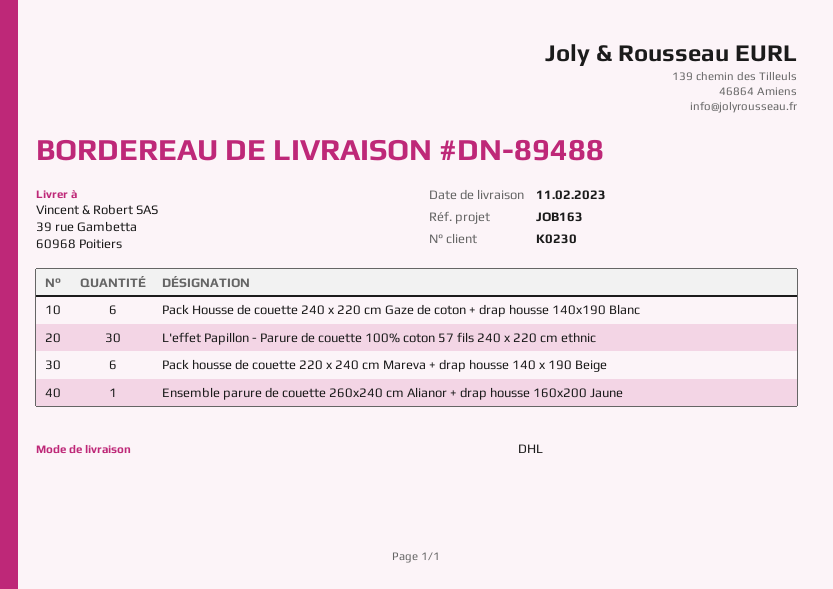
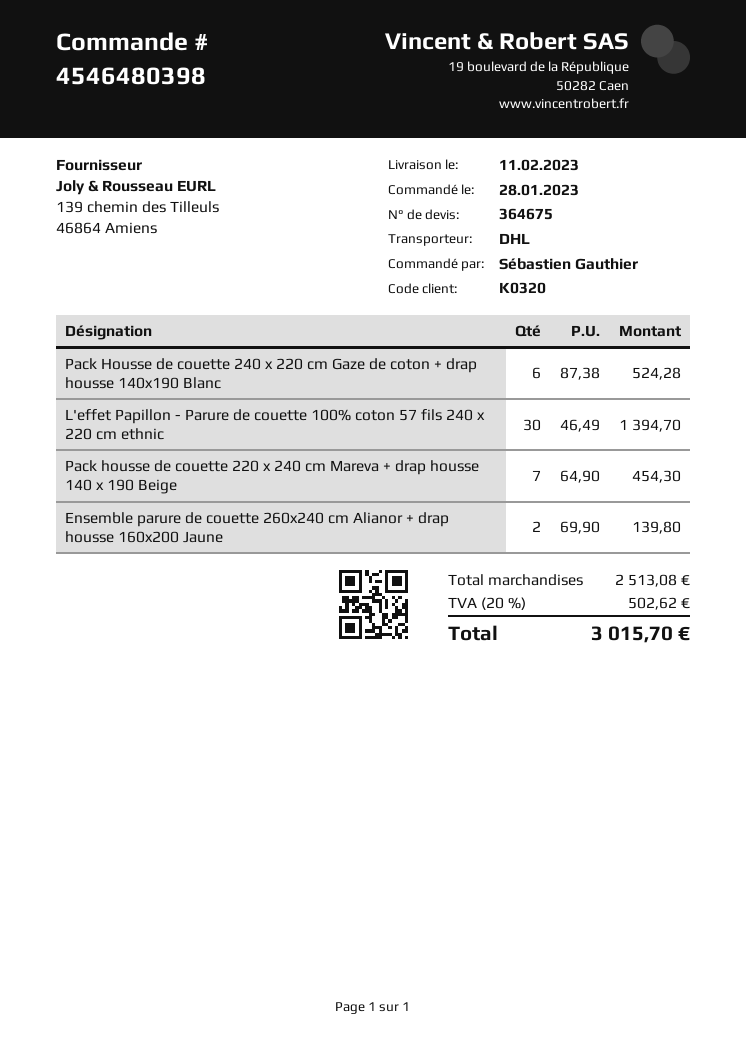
customer number: K0230 -> K0320
Pack housse de couette 220 x 240 cm Mareva + drap housse 140 x 190 Beige: 6 -> 7
Ensemble parure de couette 260x240 cm Alianor + drap housse 160x200 Jaune: 1 -> 2

